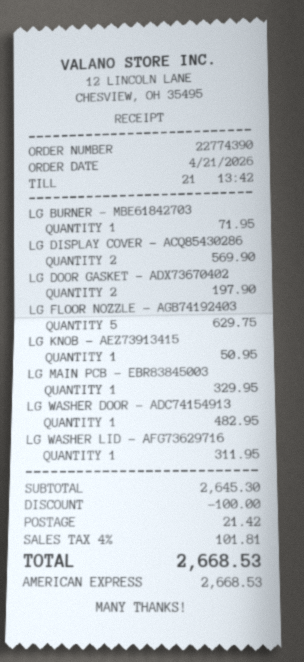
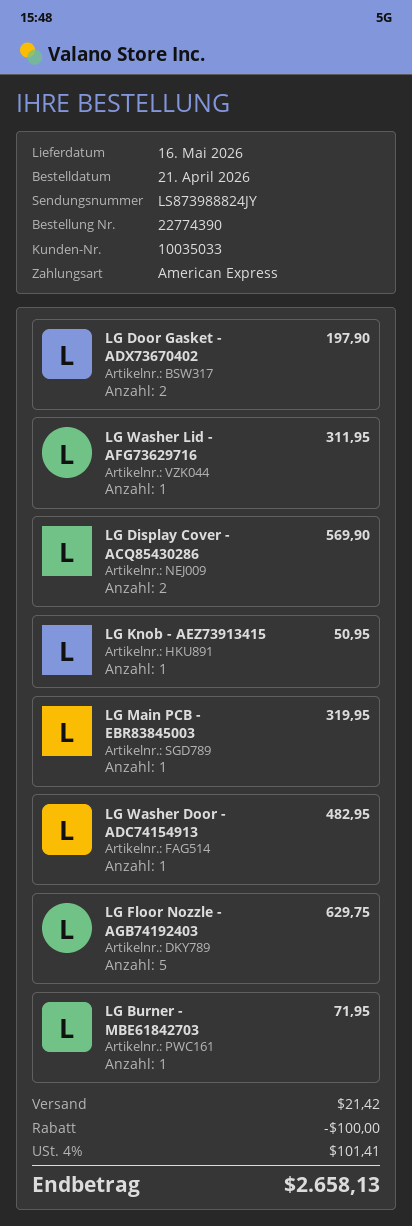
LG MAIN PCB - EBR83845003: 1 for 329.95 -> 1 for 319.95
tax: 4% = 101.81 -> 4% = 101.41
total: 2668.53 -> 2658.13

